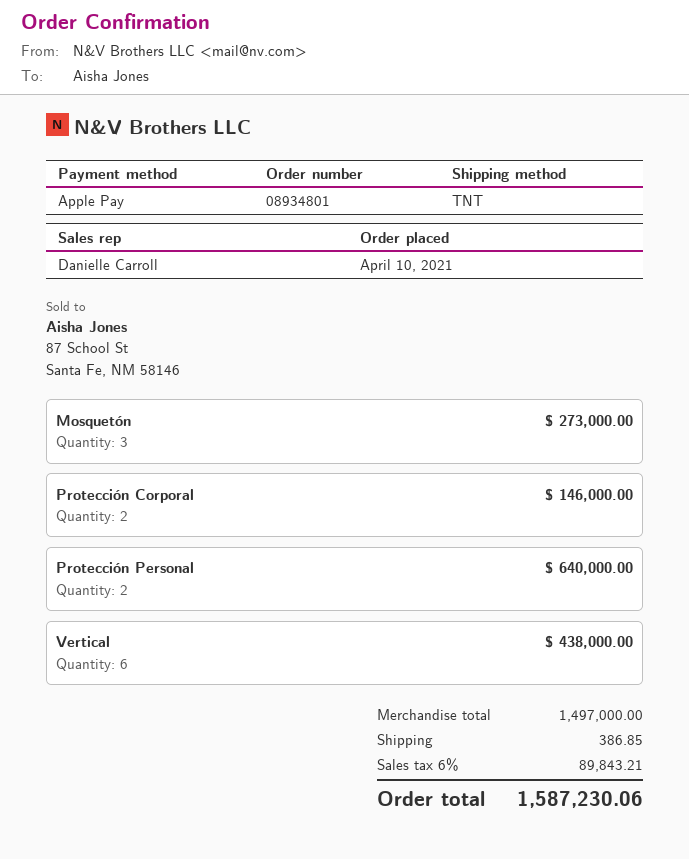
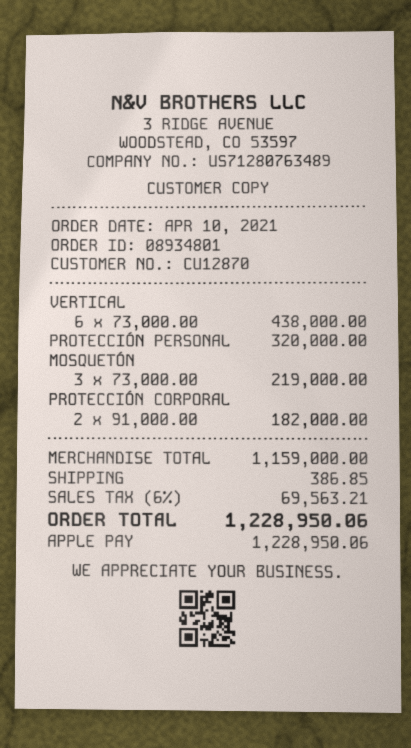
Mosquetón: 3 for 273000.00 -> 3 for 219000.00
Protección Corporal: 2 for 146000.00 -> 2 for 182000.00
Protección Personal: 2 for 640000.00 -> 1 for 320000.00
subtotal: 1497000.00 -> 1159000.00
tax: 6% = 89843.21 -> 6% = 69563.21
total: 1587230.06 -> 1228950.06

